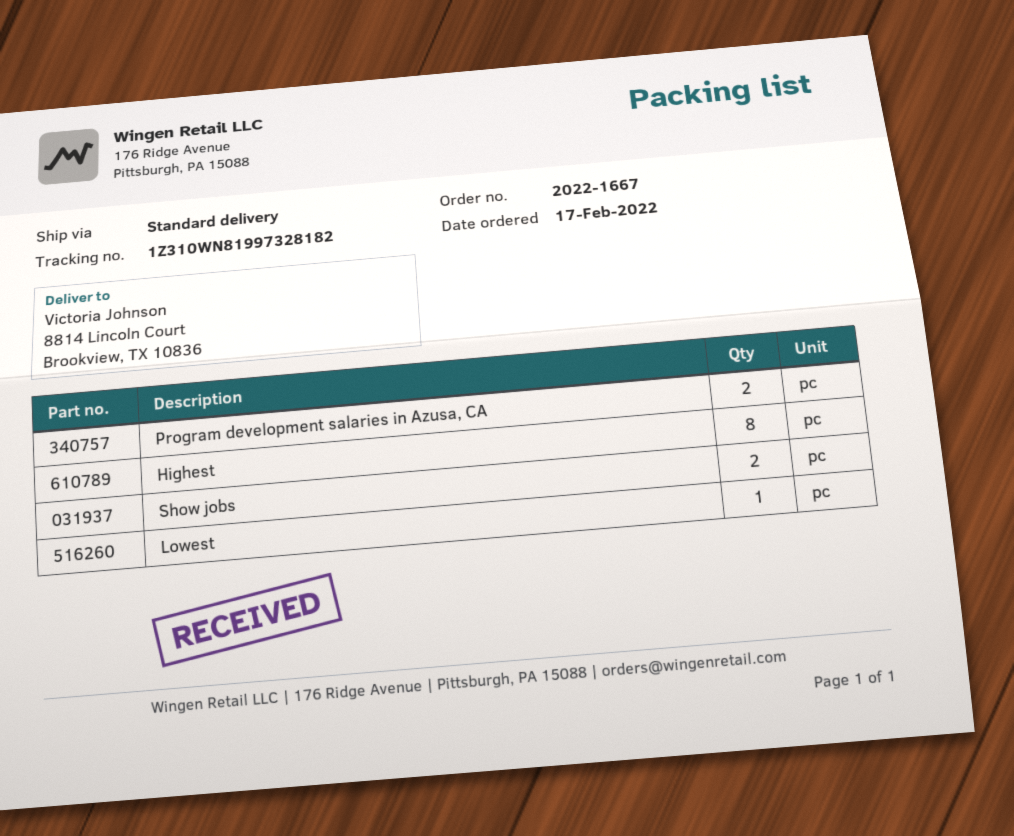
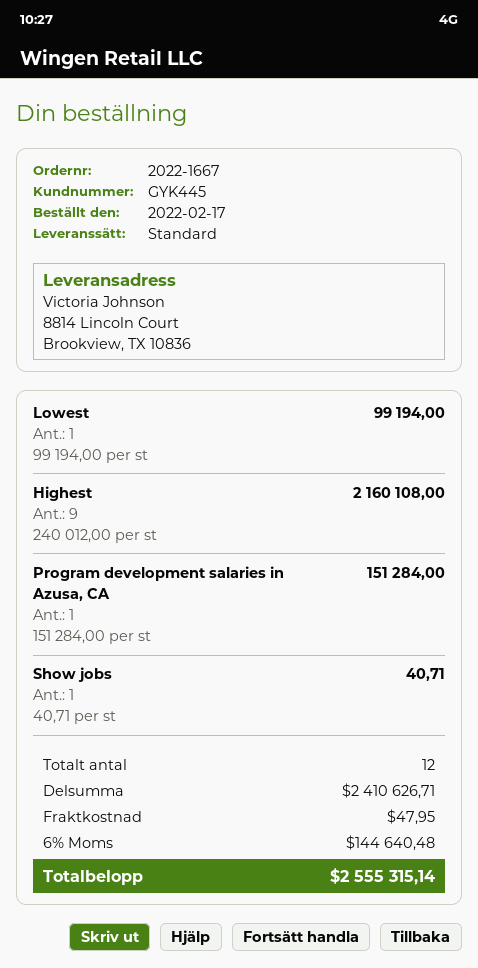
Program development salaries in Azusa, CA: 2 -> 1
Highest: 8 -> 9
Show jobs: 2 -> 1

